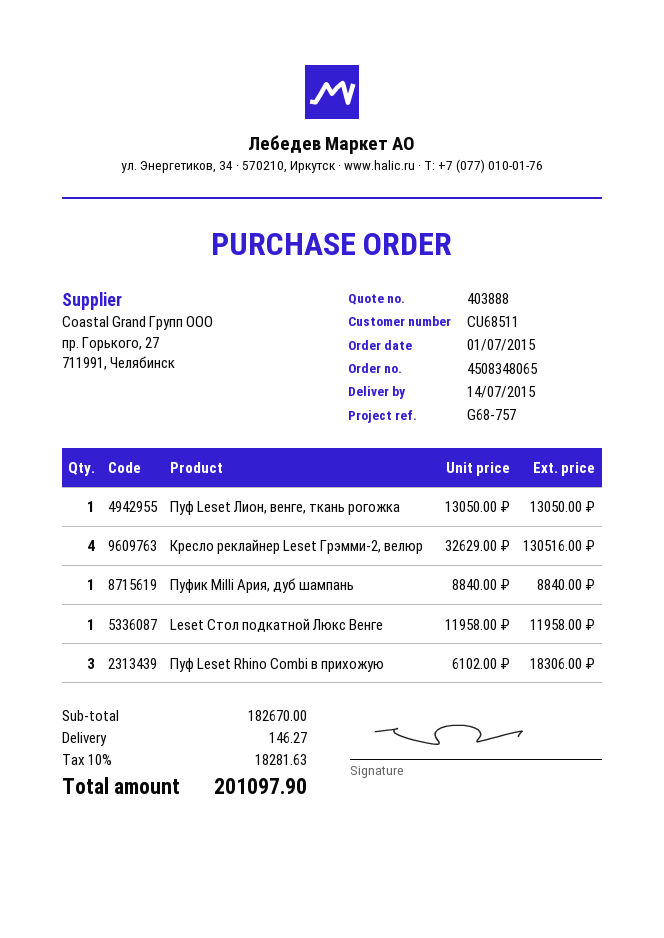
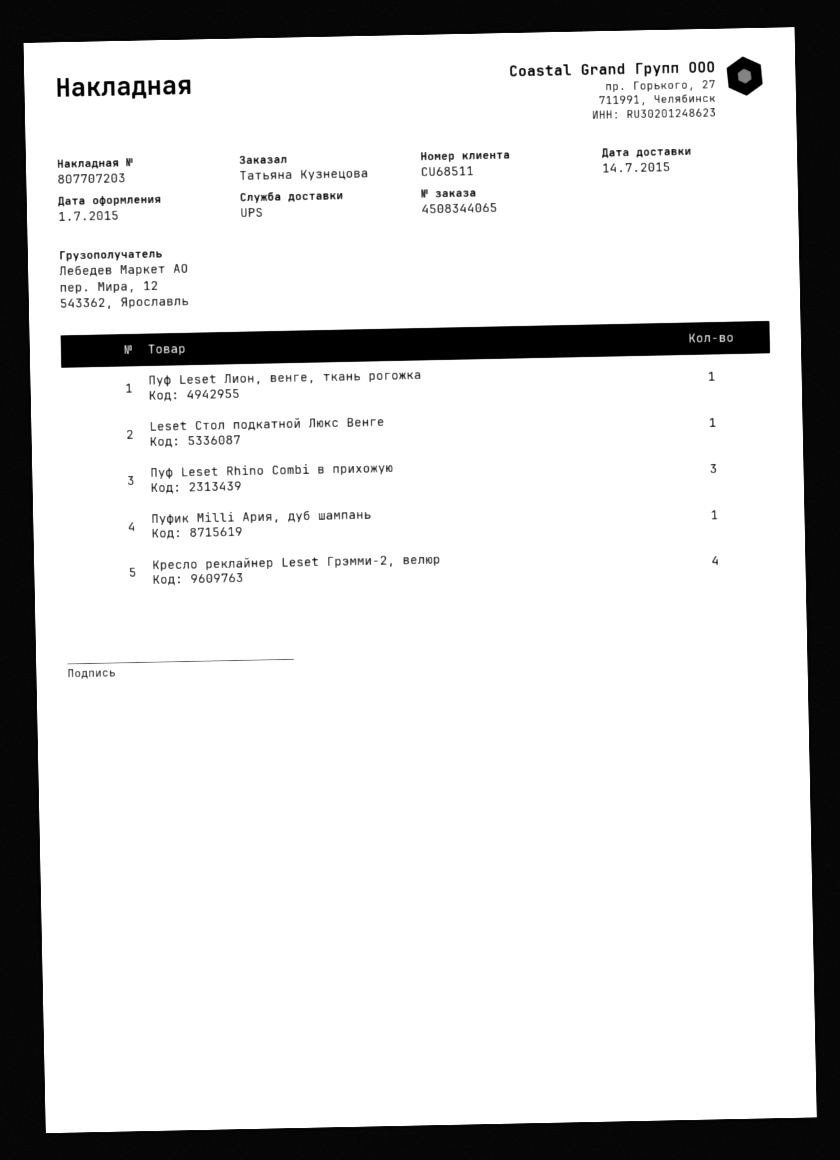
order number: 4508348065 -> 4508344065

